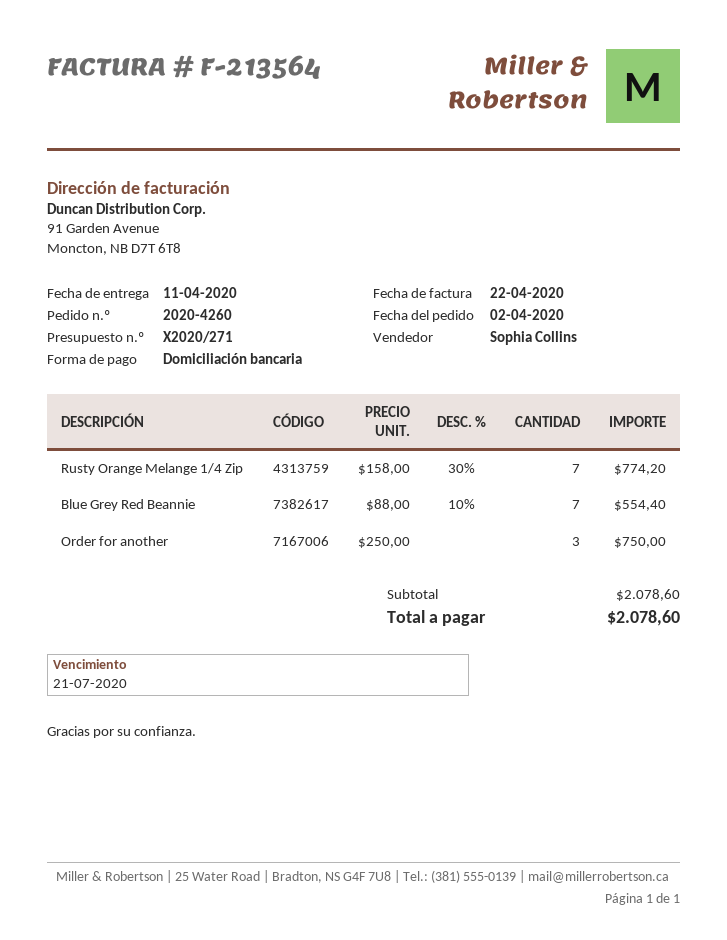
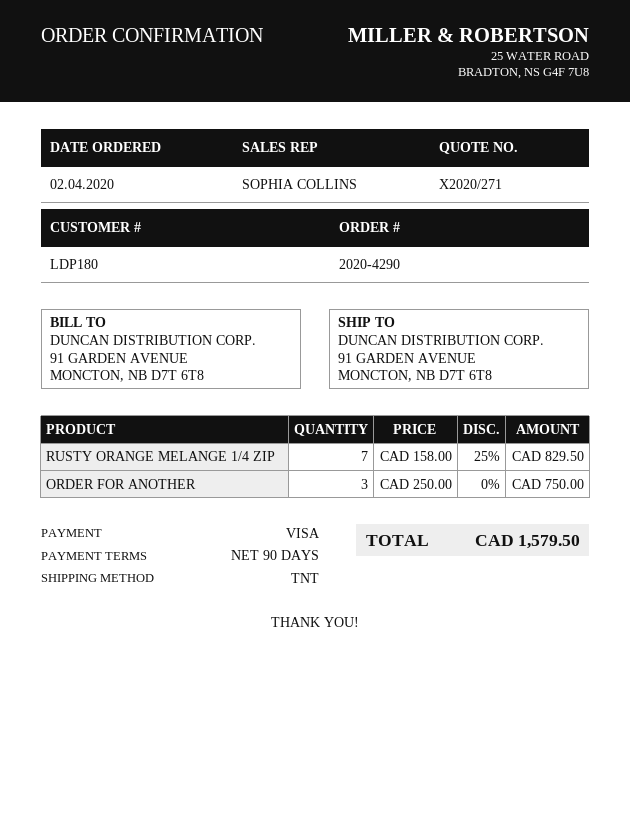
order number: 2020-4260 -> 2020-4290
payment method: direct debit -> Visa
Rusty Orange Melange 1/4 Zip: 7 x 158.00 - 30% = 774.20 -> 7 x 158.00 - 25% = 829.50
Blue Grey Red Beannie: 7 x 88.00 - 10% = 554.40 -> none
total: 2078.60 -> 1579.50

